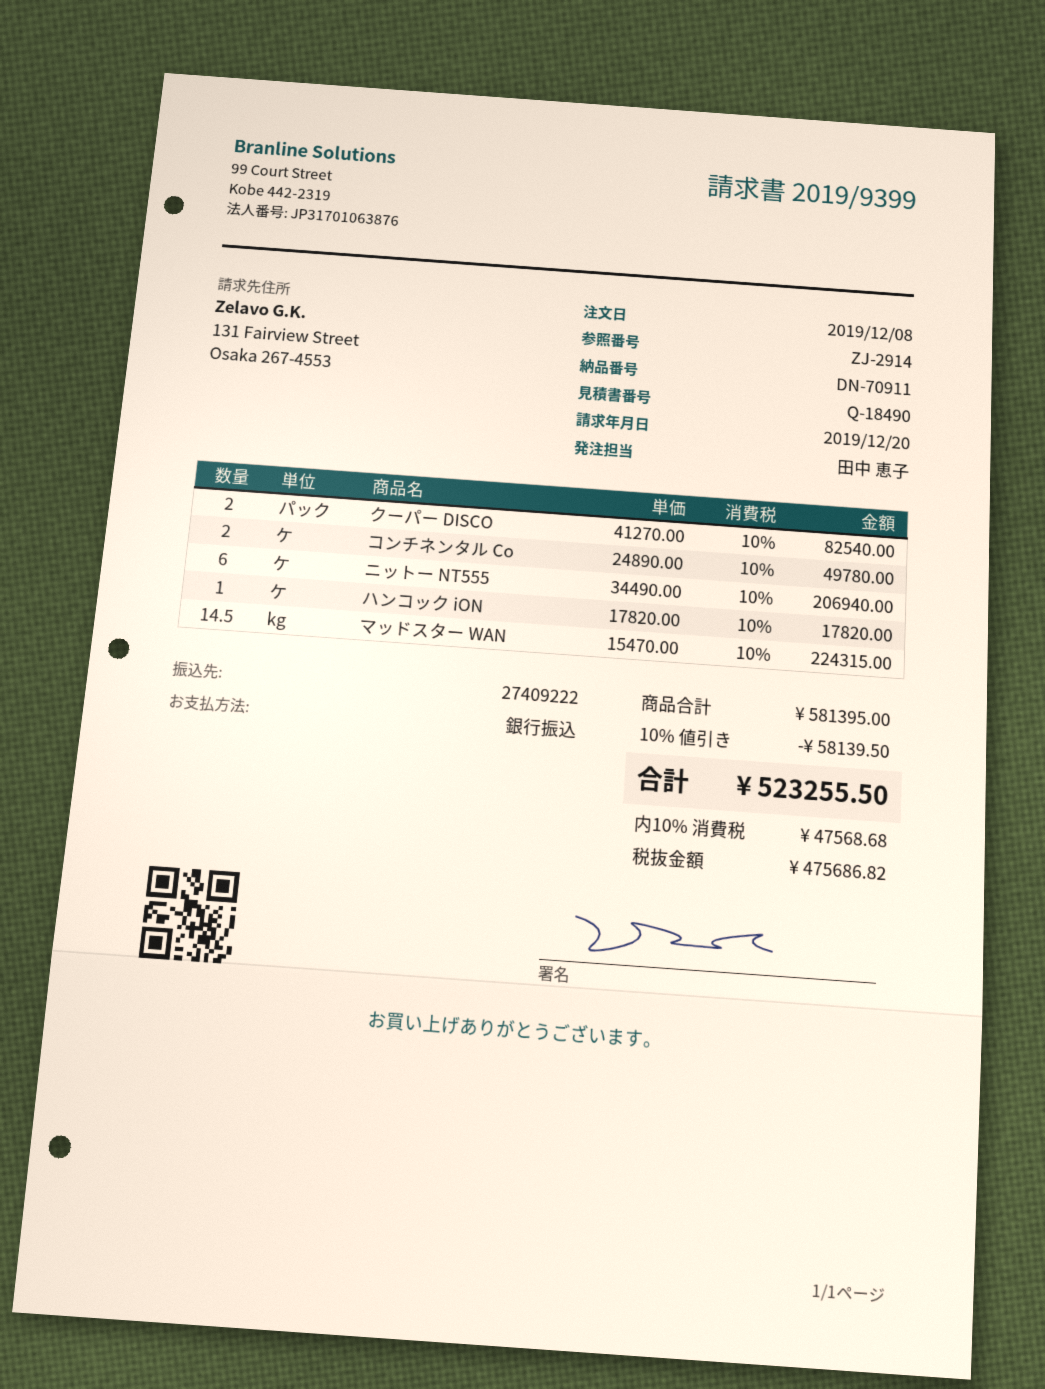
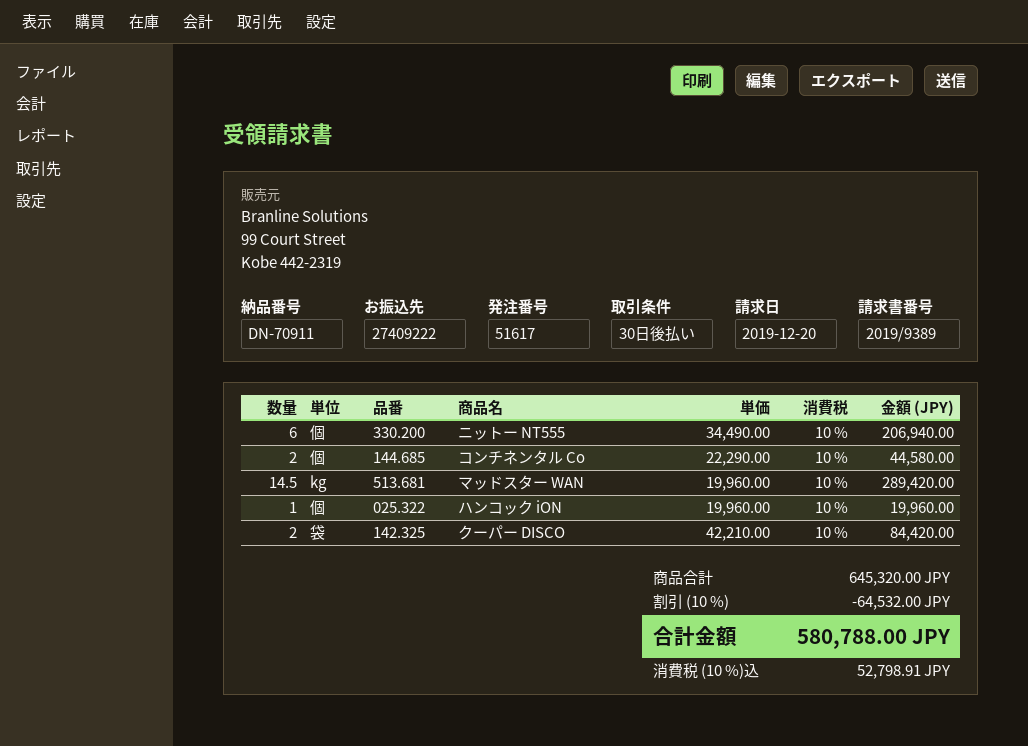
invoice number: 2019/9399 -> 2019/9389
クーパー DISCO: 2 x 41270.00 = 82540.00 -> 2 x 42210.00 = 84420.00
コンチネンタル Co: 2 x 24890.00 = 49780.00 -> 2 x 22290.00 = 44580.00
ハンコック iON: 1 x 17820.00 = 17820.00 -> 1 x 19960.00 = 19960.00
マッドスター WAN: 14.5 x 15470.00 = 224315.00 -> 14.5 x 19960.00 = 289420.00
subtotal: 581395.00 -> 645320.00
discount: 10% = 58139.50 -> 10% = 64532.00
tax: 10% = 47568.68 -> 10% = 52798.91
total: 523255.50 -> 580788.00

